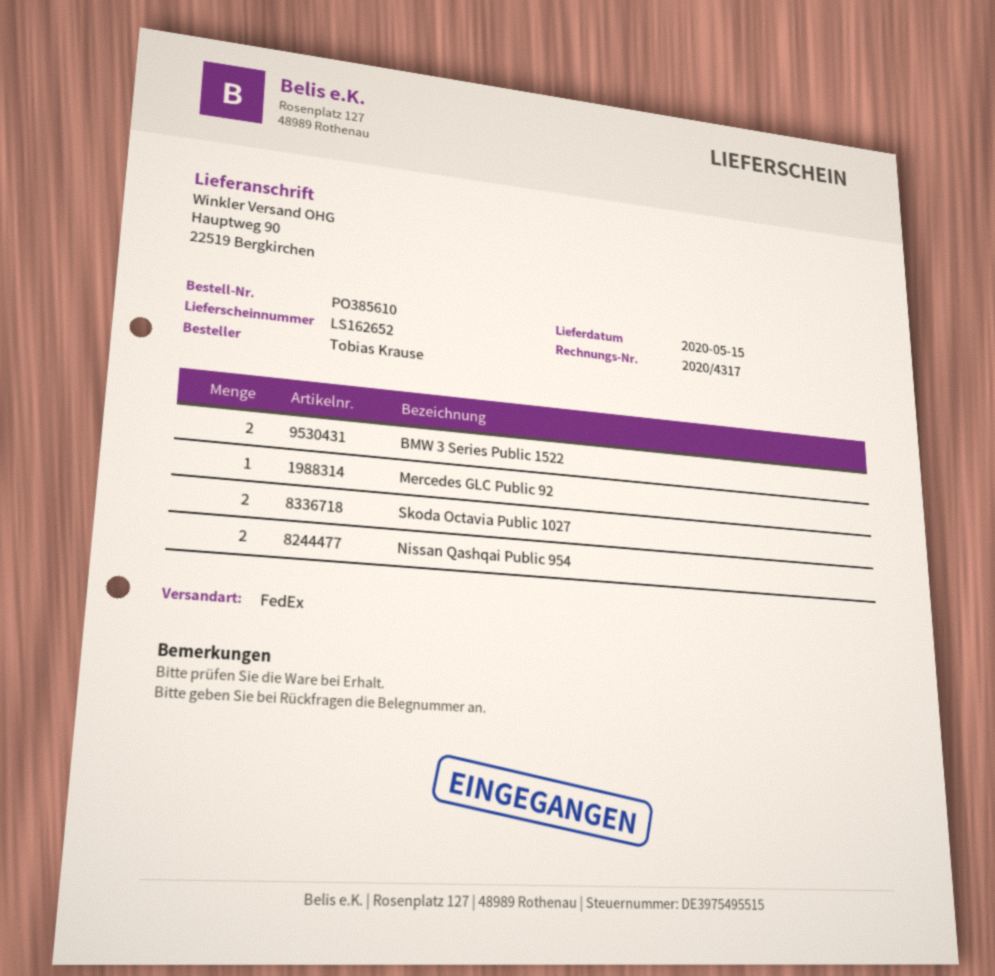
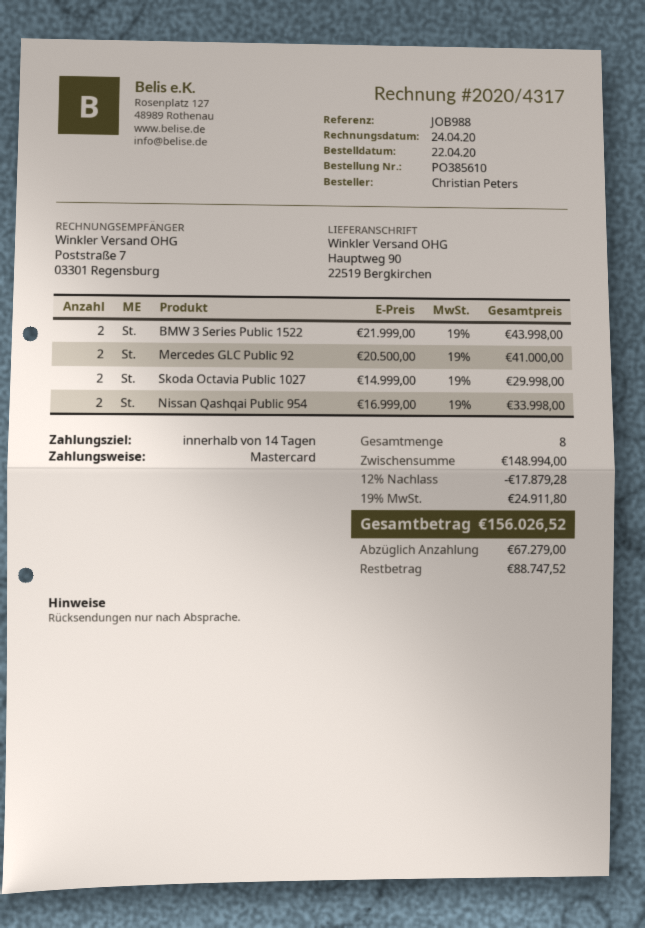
ordered by: Tobias Krause -> Christian Peters
Mercedes GLC Public 92: 1 -> 2

